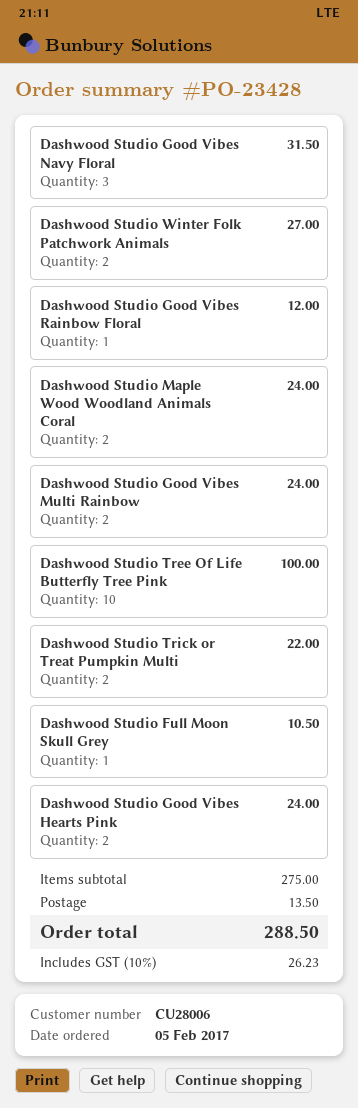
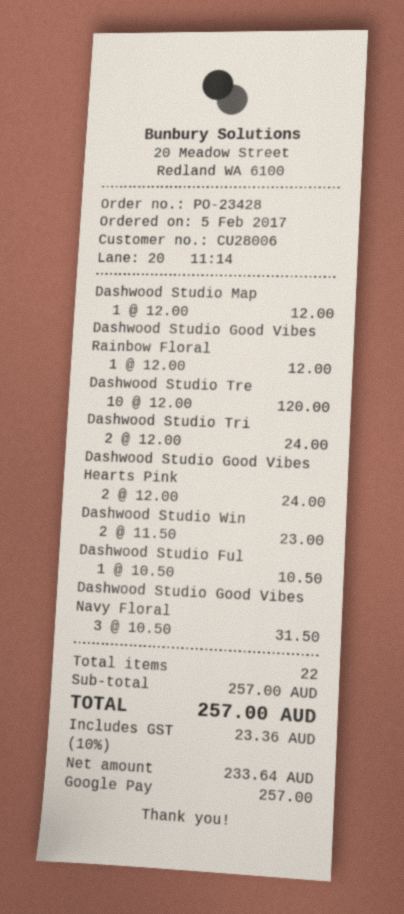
Dashwood Studio Winter Folk Patchwork Animals: 2 for 27.00 -> 2 for 23.00
Dashwood Studio Maple Wood Woodland Animals Coral: 2 for 24.00 -> 1 for 12.00
Dashwood Studio Good Vibes Multi Rainbow: 2 for 24.00 -> none
Dashwood Studio Tree Of Life Butterfly Tree Pink: 10 for 100.00 -> 10 for 120.00
Dashwood Studio Trick or Treat Pumpkin Multi: 2 for 22.00 -> 2 for 24.00
subtotal: 275.00 -> 257.00
shipping: 13.50 -> none
tax: 10% = 26.23 -> 10% = 23.36
total: 288.50 -> 257.00

